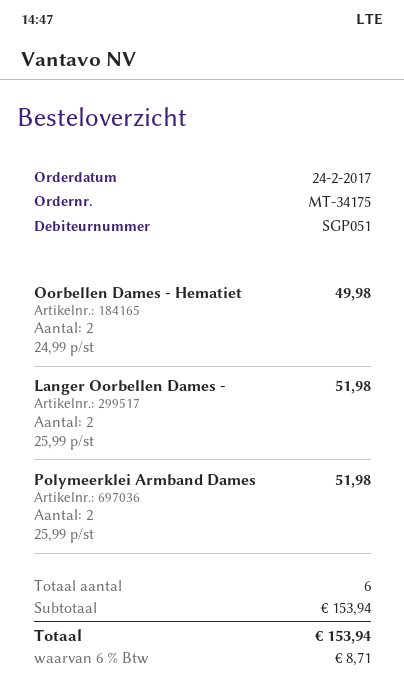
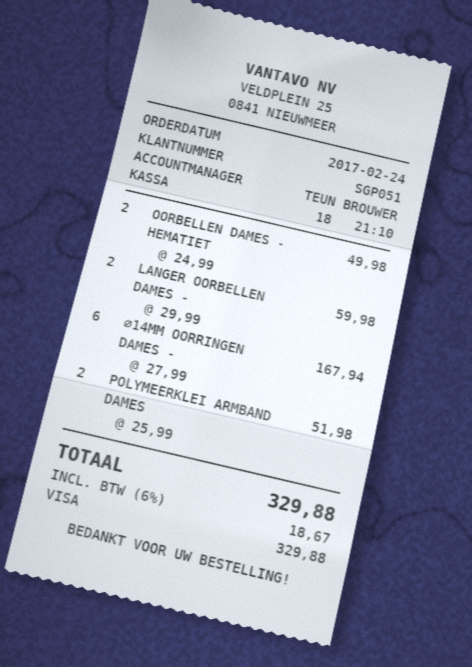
Langer Oorbellen Dames -: 2 x 25.99 = 51.98 -> 2 x 29.99 = 59.98
∅14MM OORRINGEN DAMES -: none -> 6 x 27.99 = 167.94
tax: 6% = 8.71 -> 6% = 18.67
total: 153.94 -> 329.88

